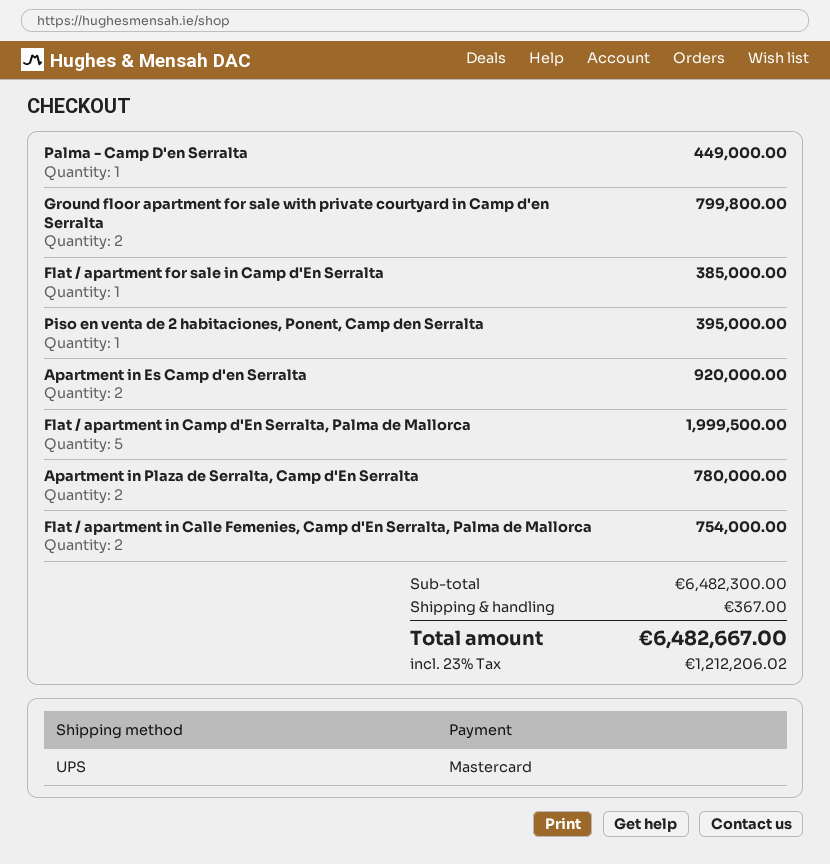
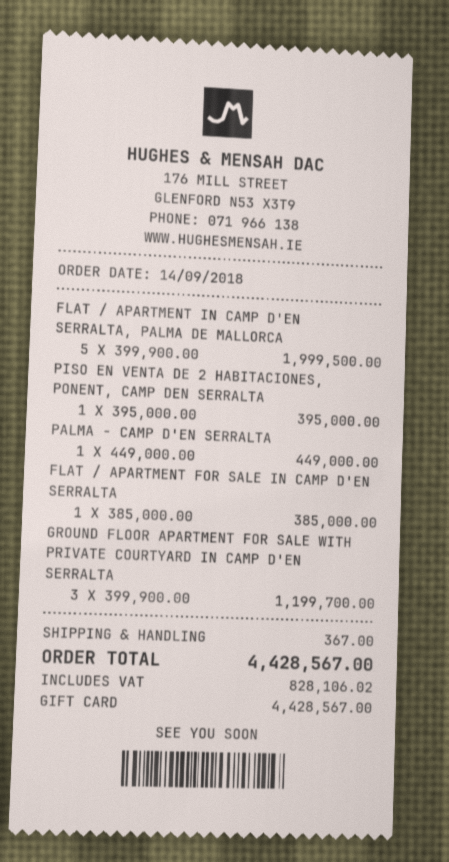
payment method: Mastercard -> gift card
Ground floor apartment for sale with private courtyard in Camp d'en Serralta: 2 for 799800.00 -> 3 for 1199700.00
Apartment in Es Camp d'en Serralta: 2 for 920000.00 -> none
Apartment in Plaza de Serralta, Camp d'En Serralta: 2 for 780000.00 -> none
Flat / apartment in Calle Femenies, Camp d'En Serralta, Palma de Mallorca: 2 for 754000.00 -> none
tax: 1212206.02 -> 828106.02
total: 6482667.00 -> 4428567.00

